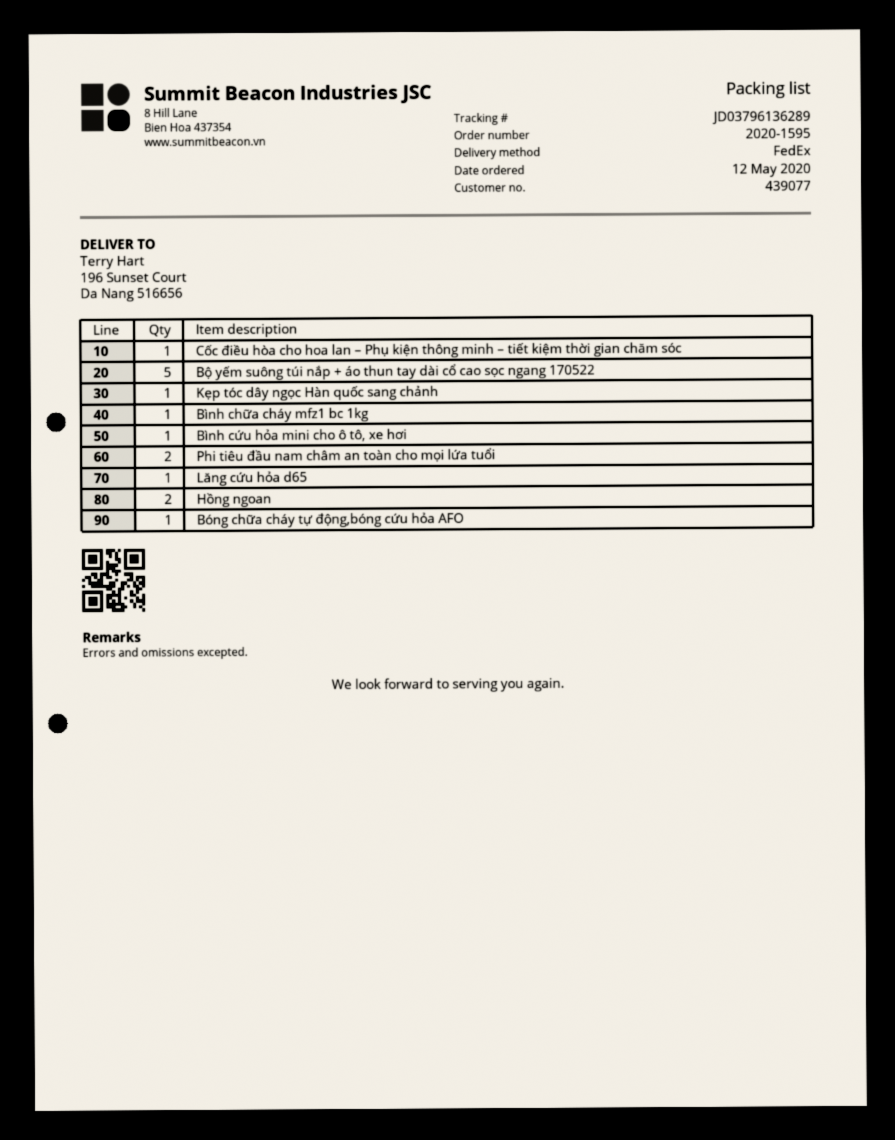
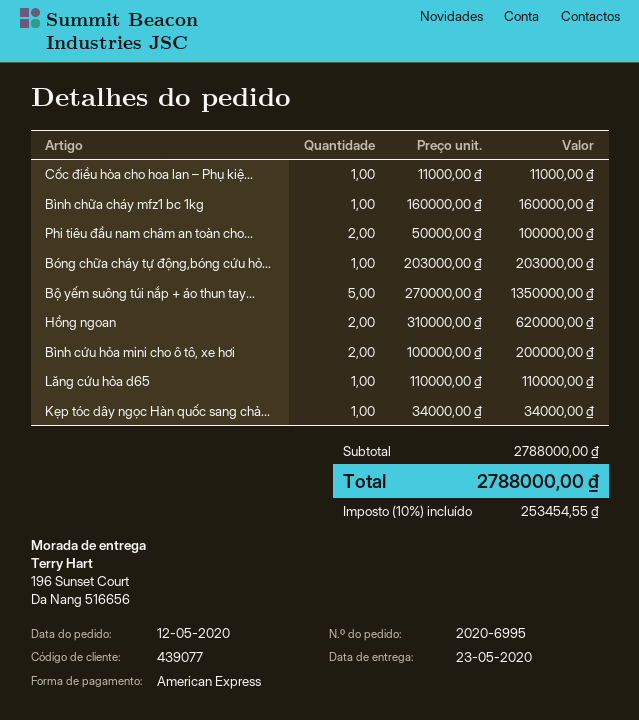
order number: 2020-1595 -> 2020-6995
Bình cứu hỏa mini cho ô tô, xe hơi: 1 -> 2

